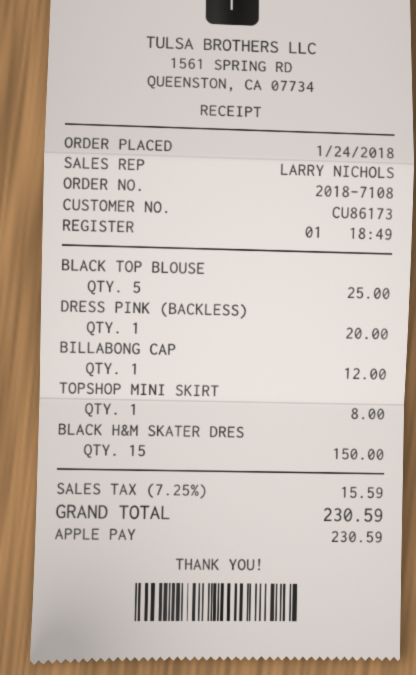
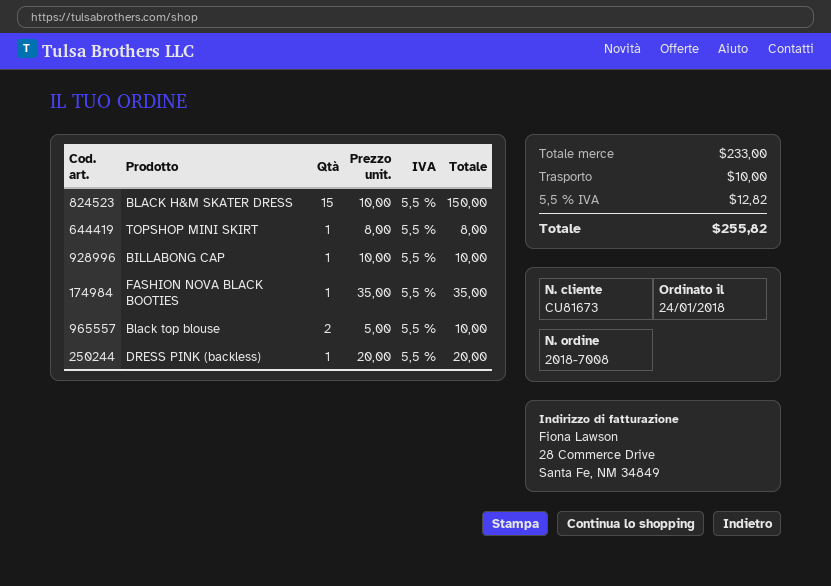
order number: 2018-7108 -> 2018-7008
customer number: CU86173 -> CU81673
BLACK TOP BLOUSE: 5 for 25.00 -> 2 for 10.00
BILLABONG CAP: 1 for 12.00 -> 1 for 10.00
FASHION NOVA BLACK BOOTIES: none -> 1 for 35.00
shipping: none -> 10.00
tax: 7.25% = 15.59 -> 5.5% = 12.82
total: 230.59 -> 255.82

